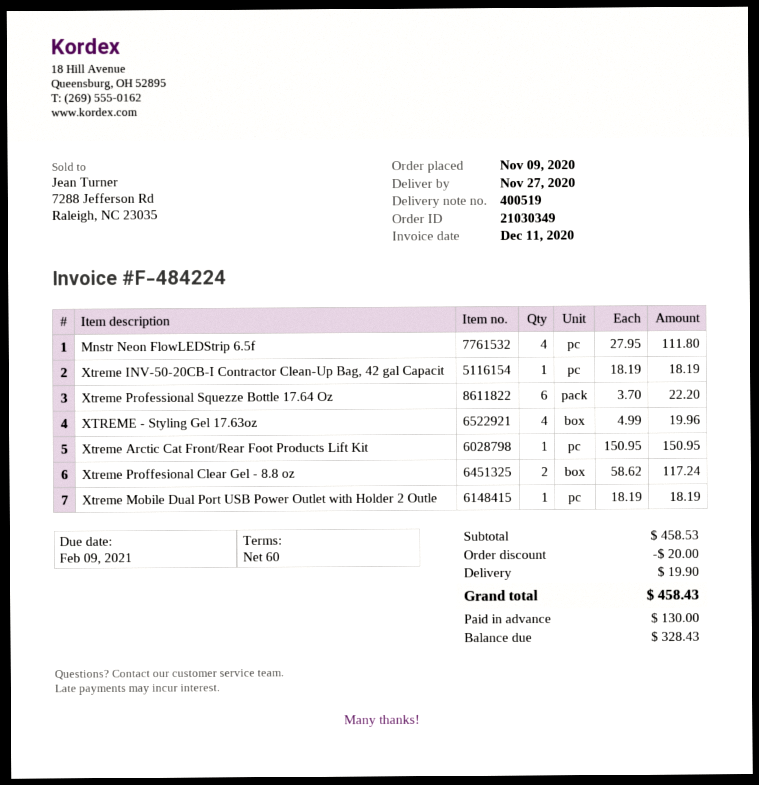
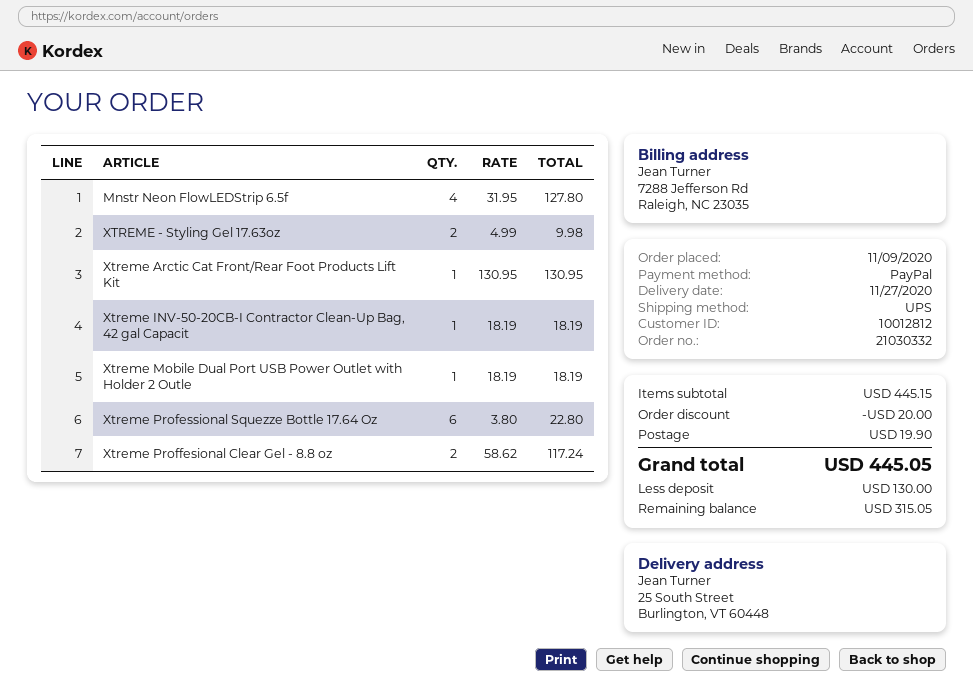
order number: 21030349 -> 21030332
Mnstr Neon FlowLEDStrip 6.5f: 4 x 27.95 = 111.80 -> 4 x 31.95 = 127.80
Xtreme Professional Squezze Bottle 17.64 Oz: 6 x 3.70 = 22.20 -> 6 x 3.80 = 22.80
XTREME - Styling Gel 17.63oz: 4 x 4.99 = 19.96 -> 2 x 4.99 = 9.98
Xtreme Arctic Cat Front/Rear Foot Products Lift Kit: 1 x 150.95 = 150.95 -> 1 x 130.95 = 130.95
subtotal: 458.53 -> 445.15
total: 458.43 -> 445.05
balance: 328.43 -> 315.05

